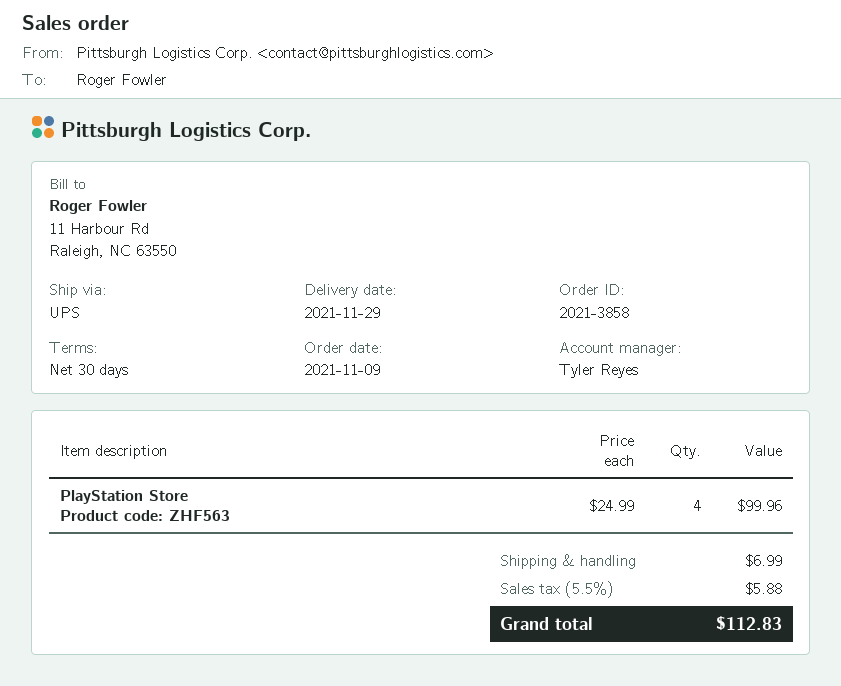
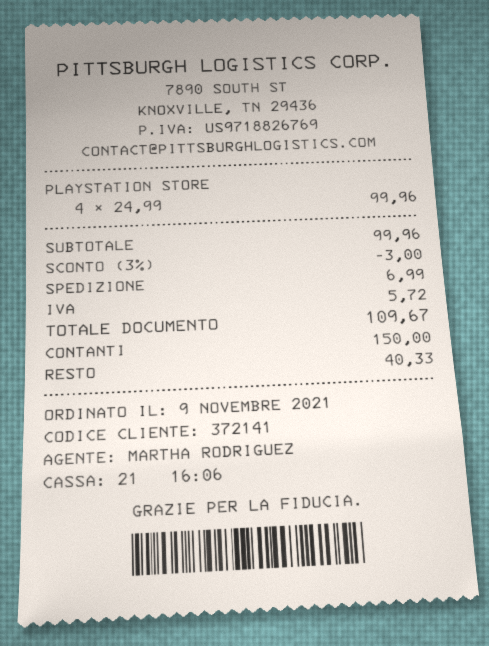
sales rep: Tyler Reyes -> MARTHA RODRIGUEZ
discount: none -> 3% = 3.00
tax: 5.88 -> 5.72
total: 112.83 -> 109.67

